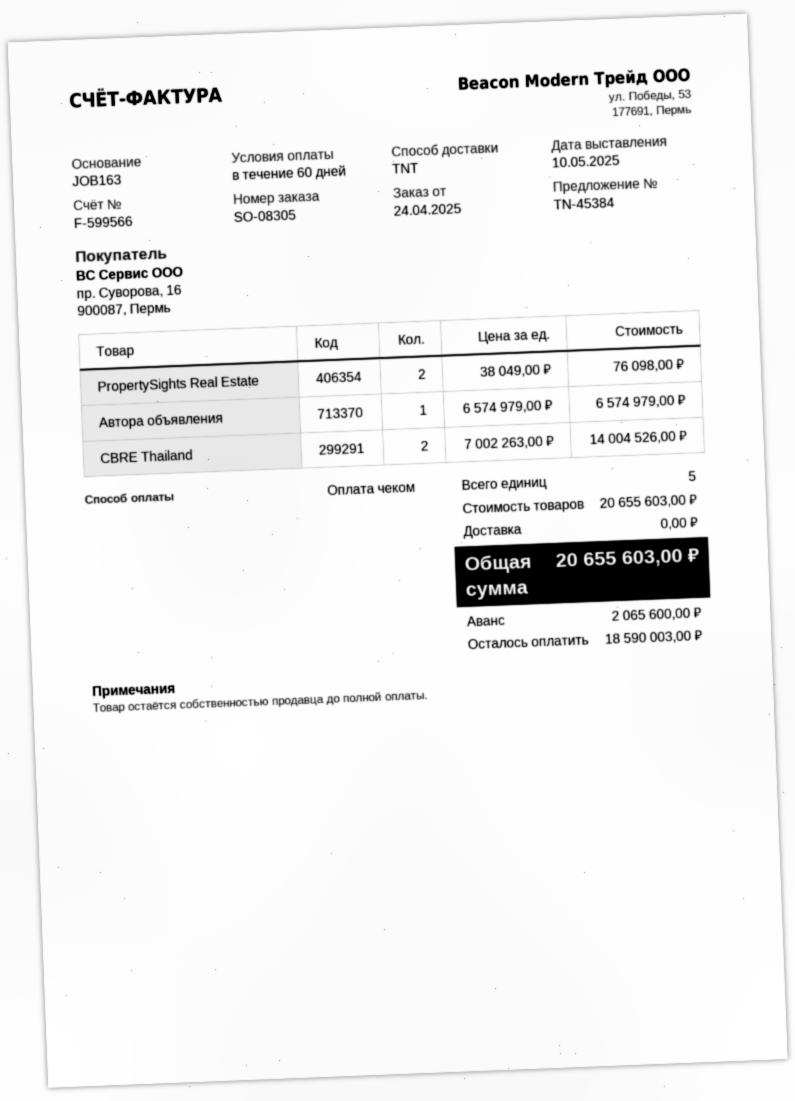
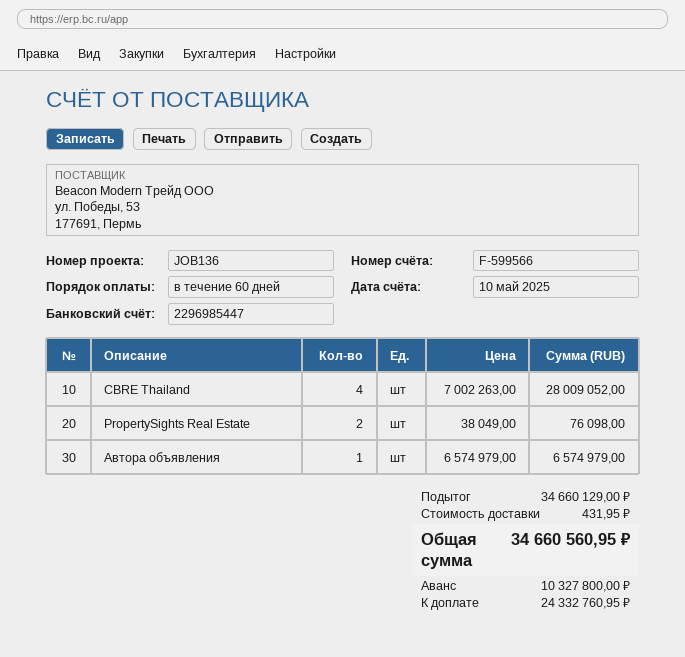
reference: JOB163 -> JOB136
CBRE Thailand: 2 x 7002263.00 = 14004526.00 -> 4 x 7002263.00 = 28009052.00
subtotal: 20655603.00 -> 34660129.00
shipping: 0.00 -> 431.95
total: 20655603.00 -> 34660560.95
deposit: 2065600.00 -> 10327800.00
balance: 18590003.00 -> 24332760.95

